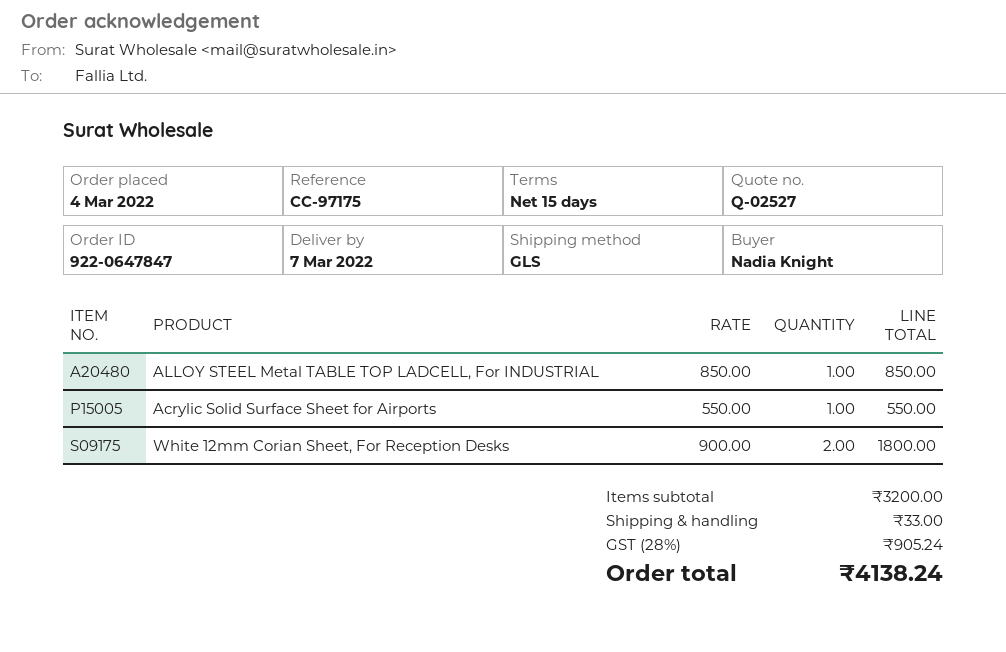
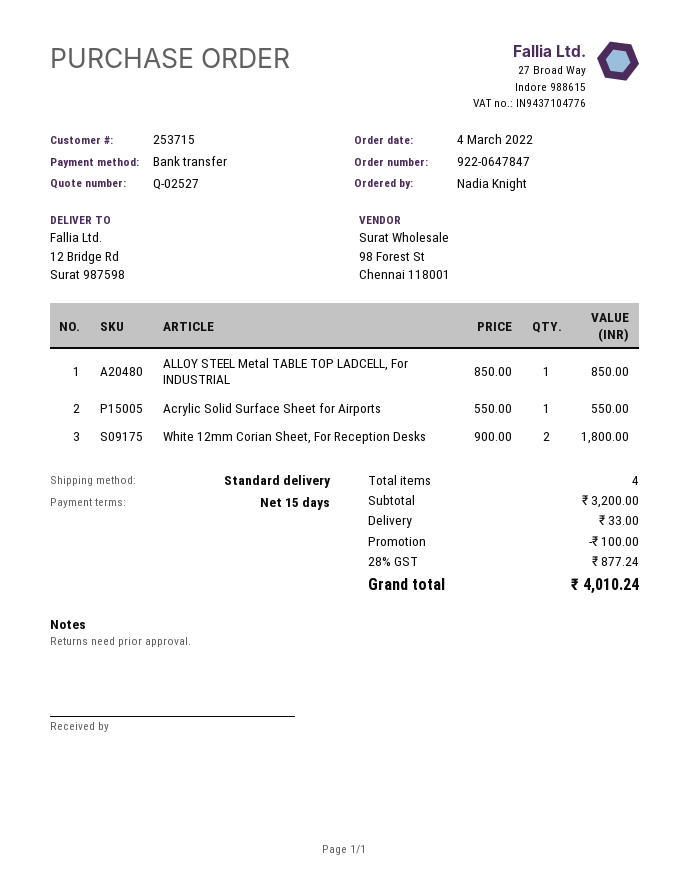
shipping method: GLS -> standard
discount: none -> 100.00
tax: 28% = 905.24 -> 28% = 877.24
total: 4138.24 -> 4010.24

